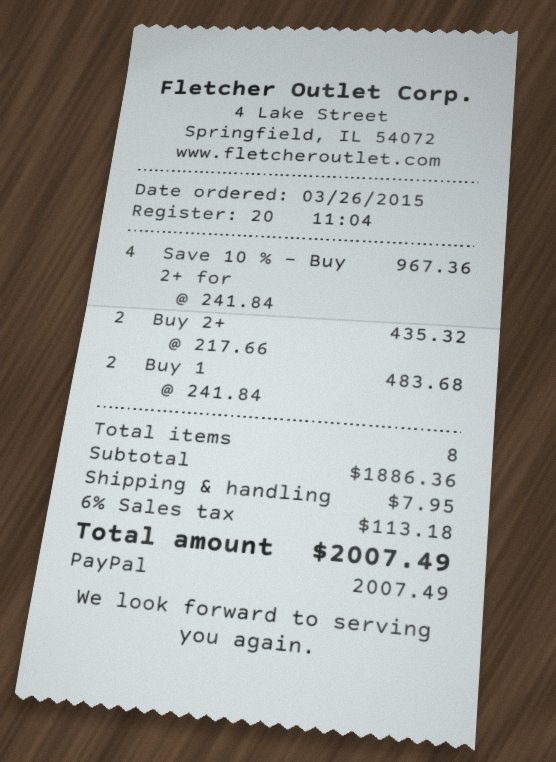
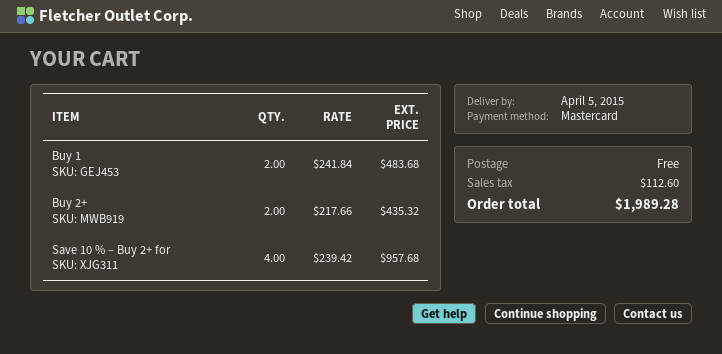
payment method: PayPal -> Mastercard
Save 10 % – Buy 2+ for: 4 x 241.84 = 967.36 -> 4 x 239.42 = 957.68
shipping: 7.95 -> 0.00
tax: 113.18 -> 112.60
total: 2007.49 -> 1989.28

